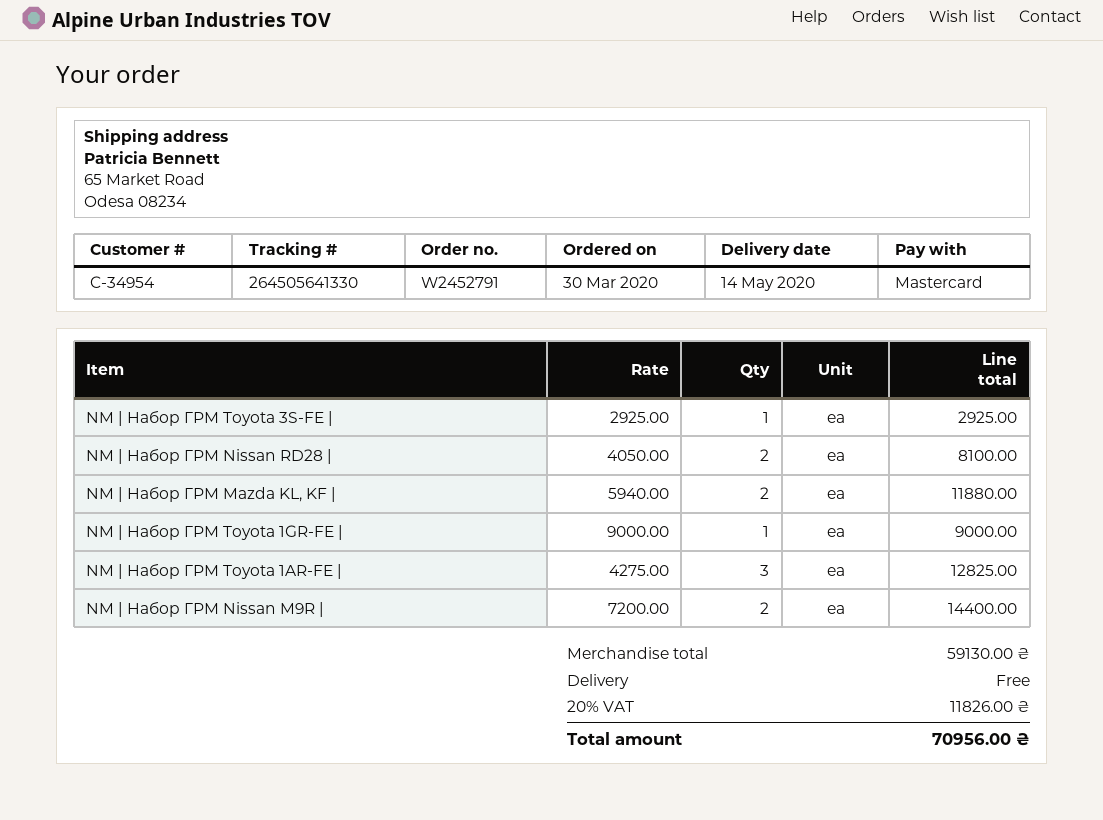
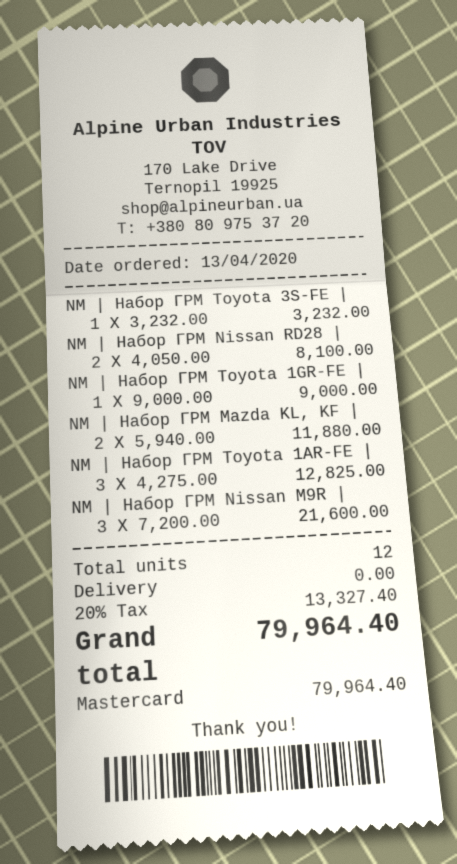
order date: 2020-03-30 -> 2020-04-13
NM | Набор ГРМ Toyota 3S-FE |: 1 x 2925.00 = 2925.00 -> 1 x 3232.00 = 3232.00
NM | Набор ГРМ Nissan M9R |: 2 x 7200.00 = 14400.00 -> 3 x 7200.00 = 21600.00
tax: 20% = 11826.00 -> 20% = 13327.40
total: 70956.00 -> 79964.40

